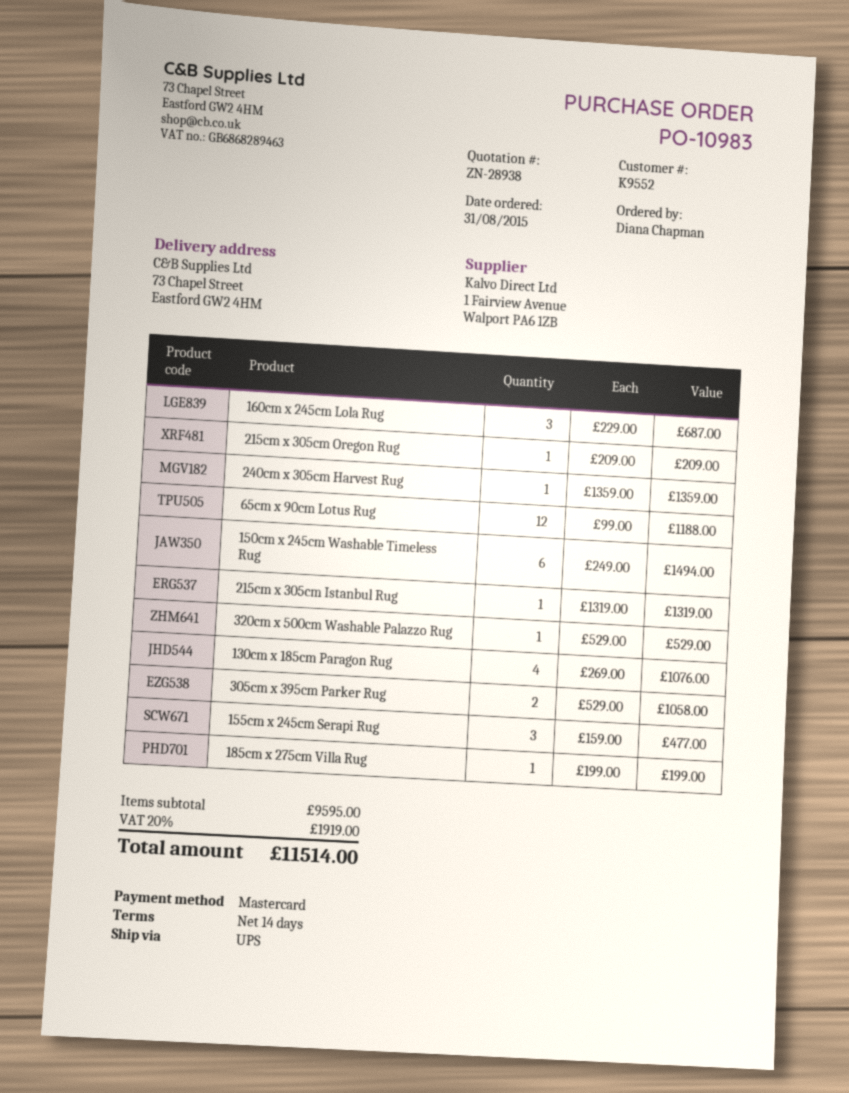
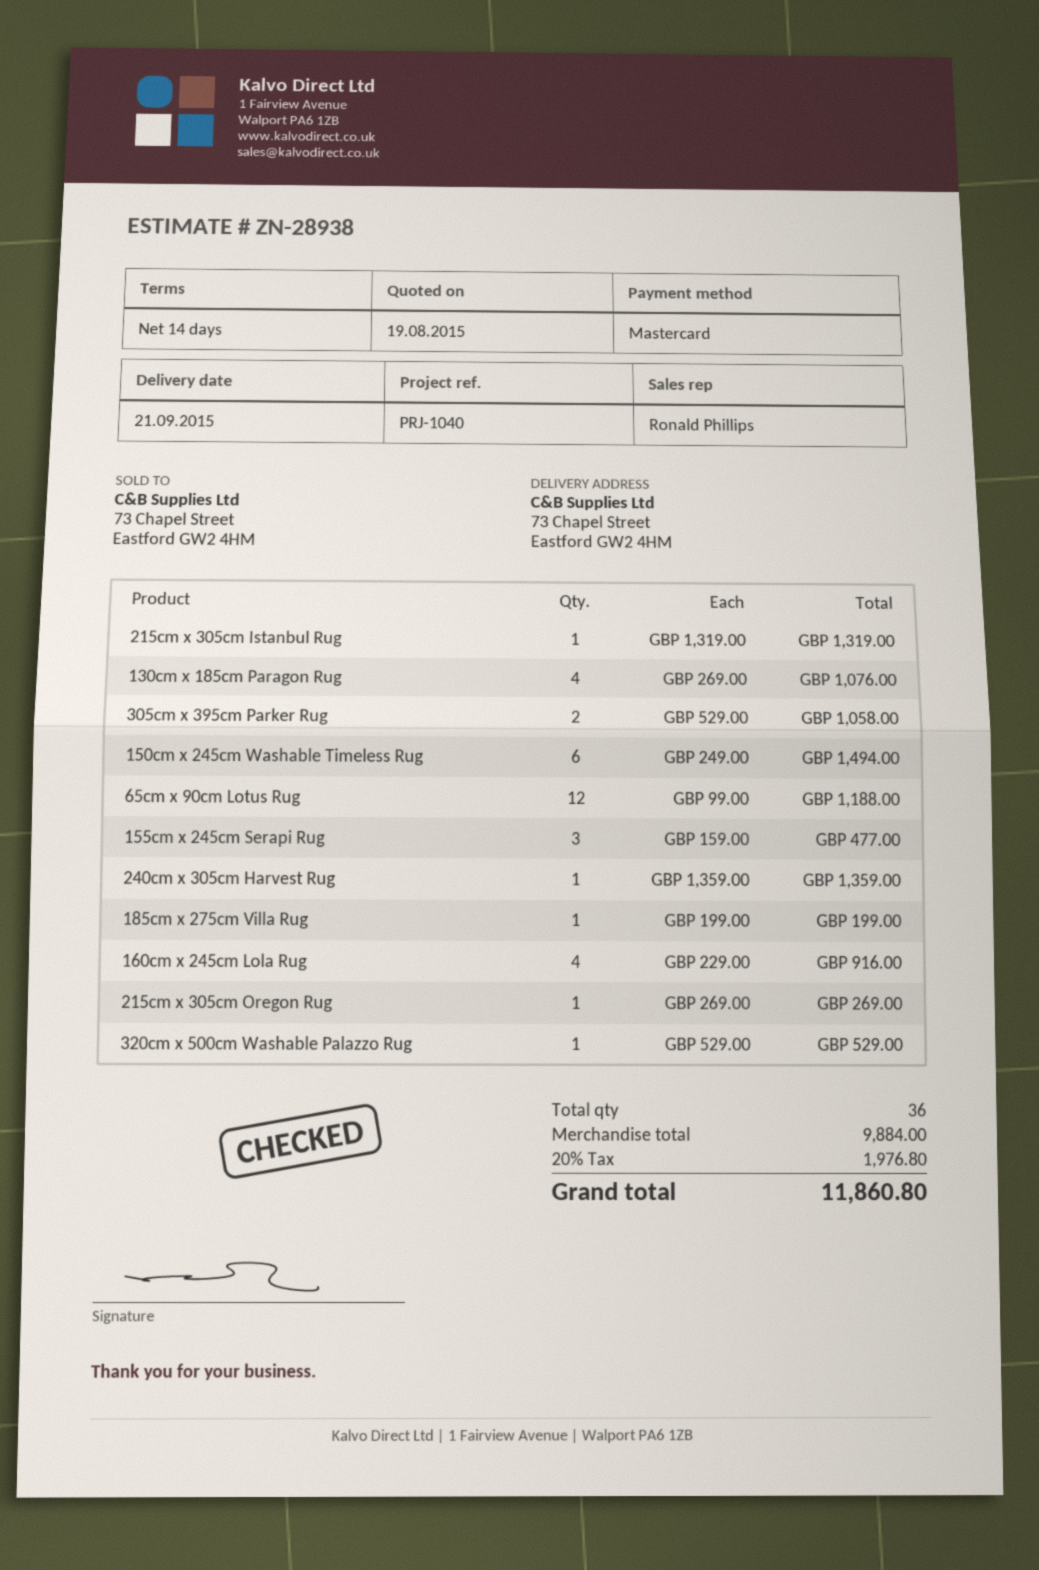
160cm x 245cm Lola Rug: 3 x 229.00 = 687.00 -> 4 x 229.00 = 916.00
215cm x 305cm Oregon Rug: 1 x 209.00 = 209.00 -> 1 x 269.00 = 269.00
subtotal: 9595.00 -> 9884.00
tax: 20% = 1919.00 -> 20% = 1976.80
total: 11514.00 -> 11860.80

